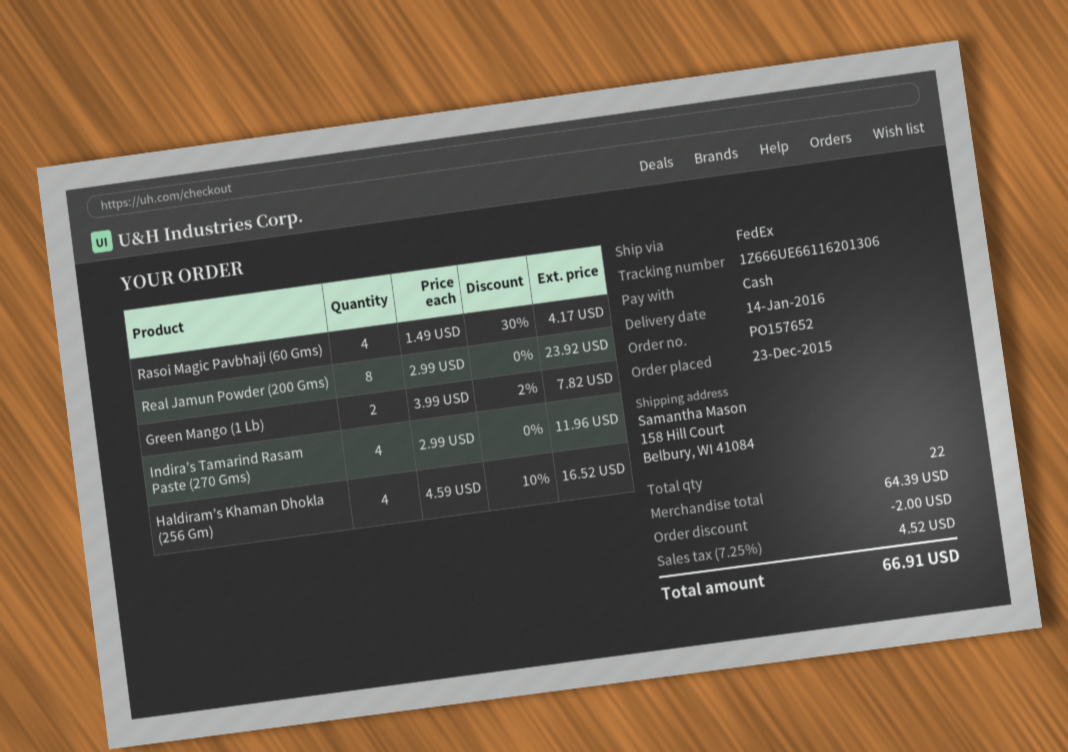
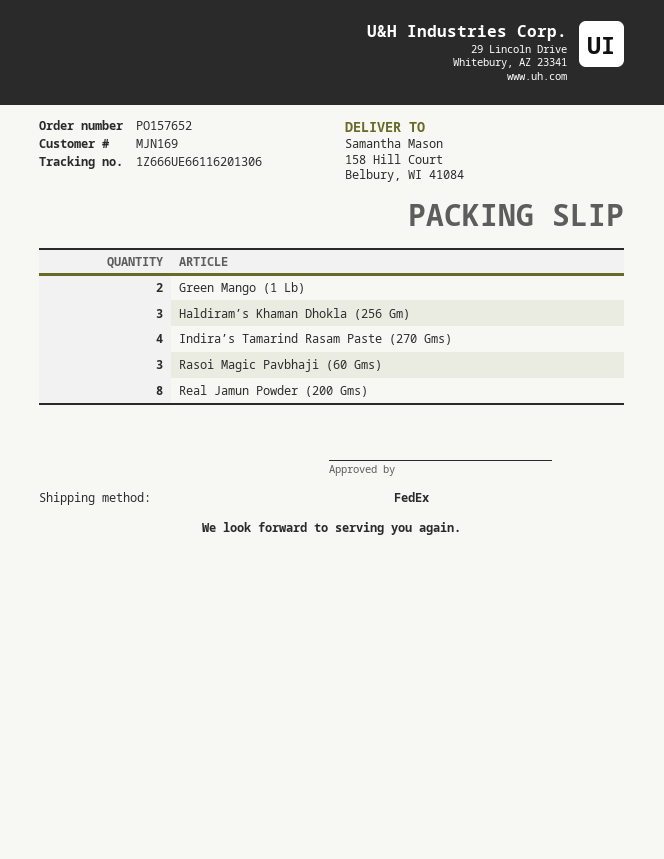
Rasoi Magic Pavbhaji (60 Gms): 4 -> 3
Haldiram’s Khaman Dhokla (256 Gm): 4 -> 3

